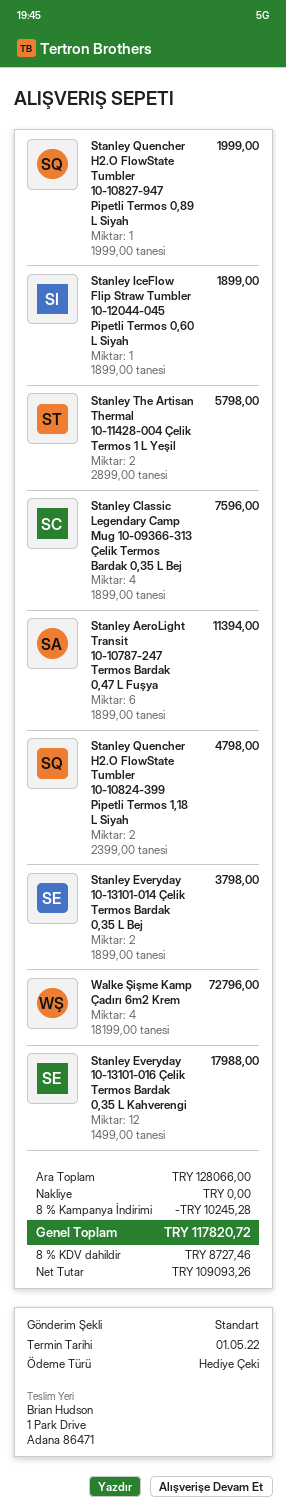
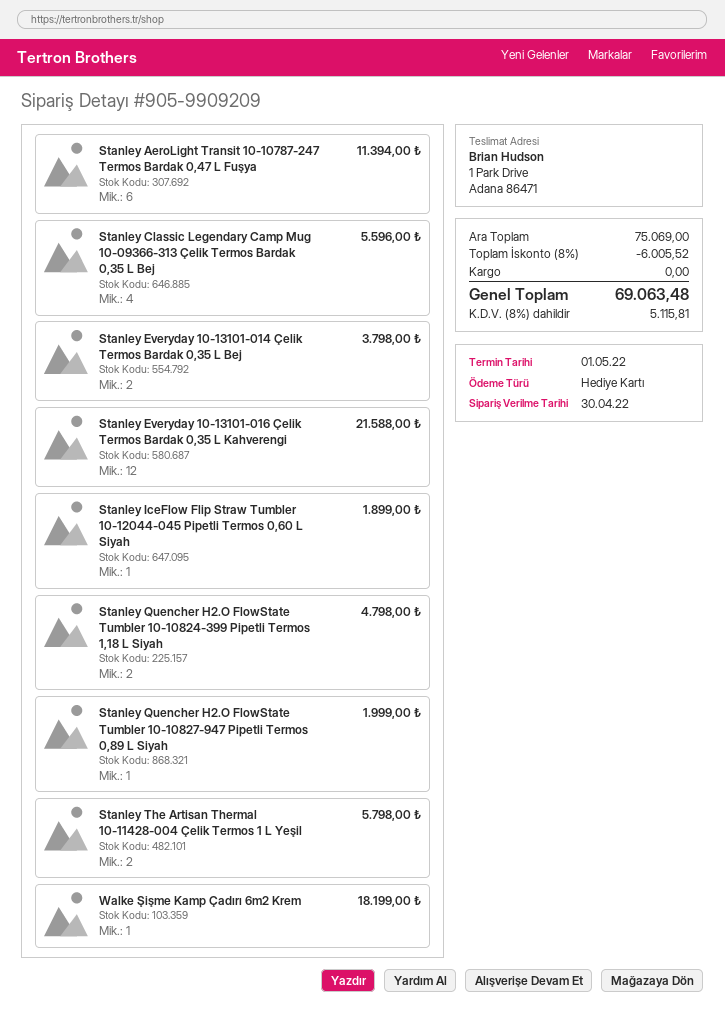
Stanley Classic Legendary Camp Mug 10-09366-313 Çelik Termos Bardak 0,35 L Bej: 4 for 7596.00 -> 4 for 5596.00
Walke Şişme Kamp Çadırı 6m2 Krem: 4 for 72796.00 -> 1 for 18199.00
Stanley Everyday 10-13101-016 Çelik Termos Bardak 0,35 L Kahverengi: 12 for 17988.00 -> 12 for 21588.00
subtotal: 128066.00 -> 75069.00
discount: 8% = 10245.28 -> 8% = 6005.52
tax: 8% = 8727.46 -> 8% = 5115.81
total: 117820.72 -> 69063.48

